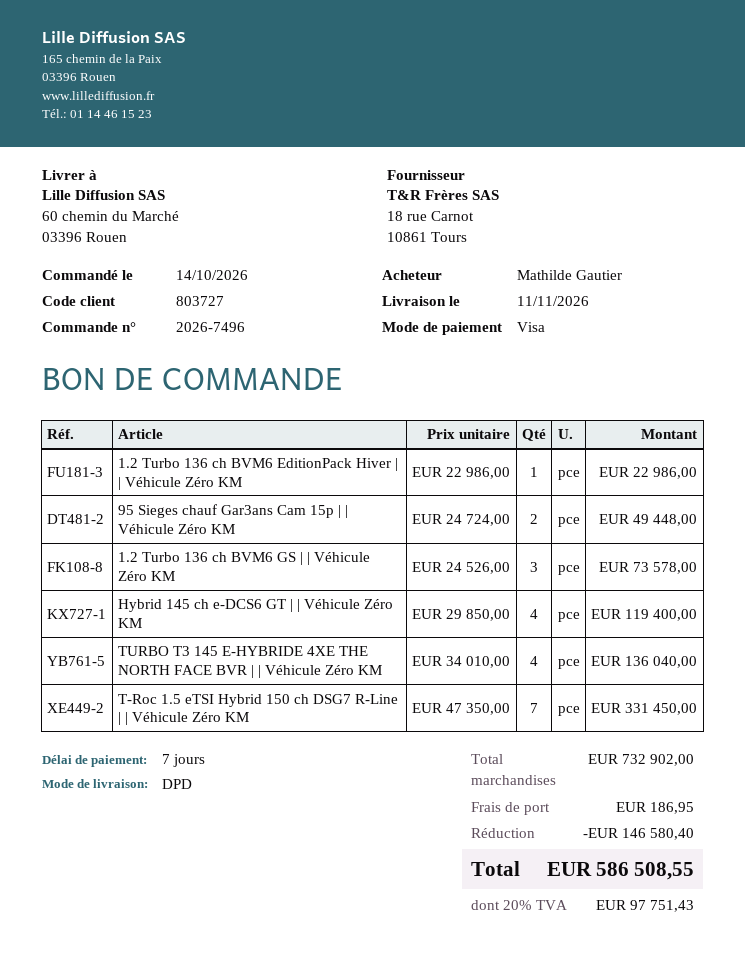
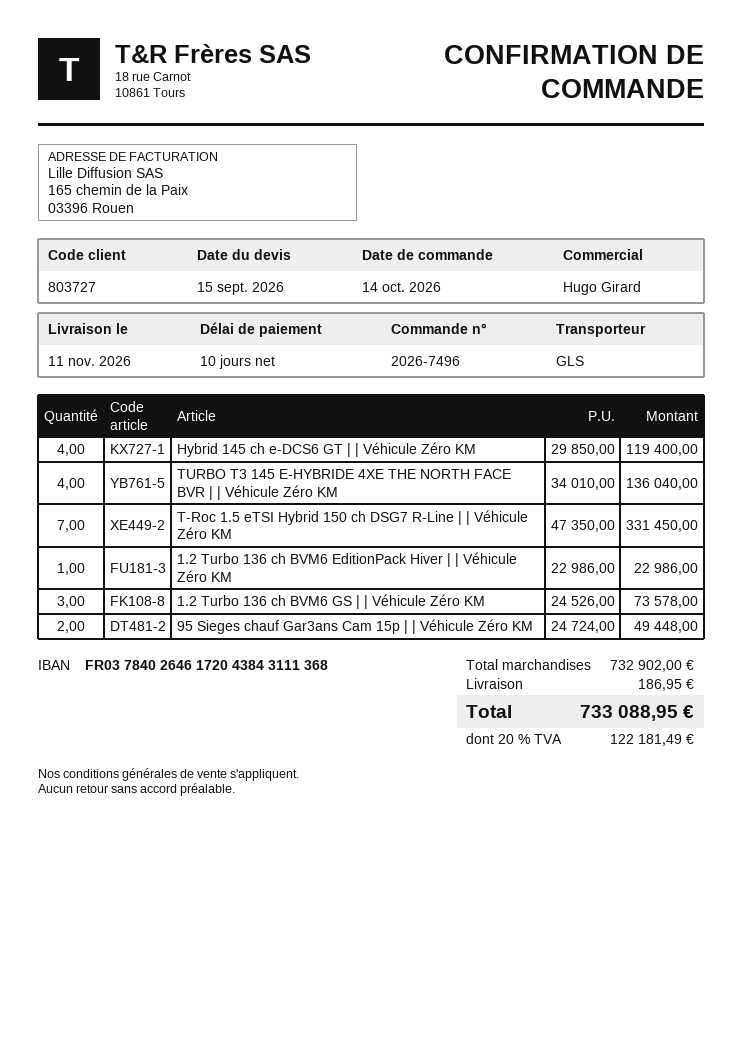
payment terms: 7 days -> 10 days
shipping method: DPD -> GLS
discount: 146580.40 -> none
tax: 20% = 97751.43 -> 20% = 122181.49
total: 586508.55 -> 733088.95

